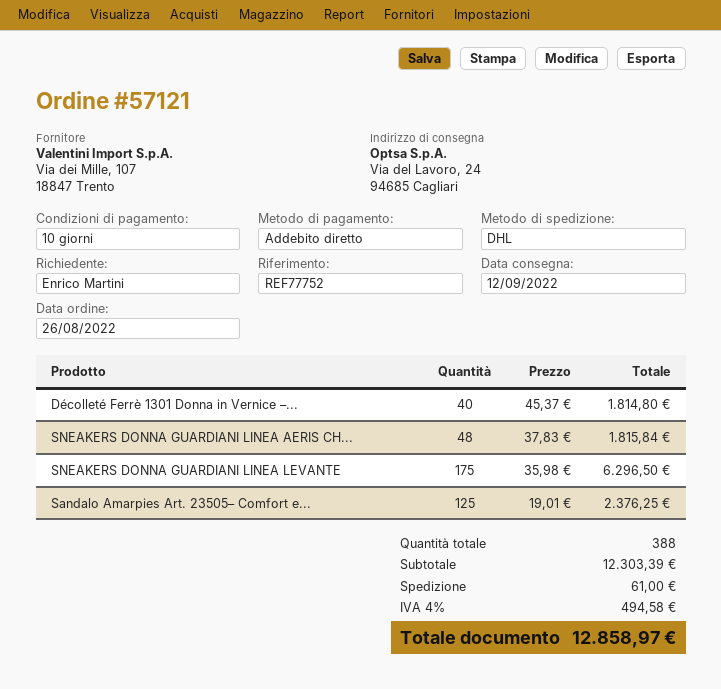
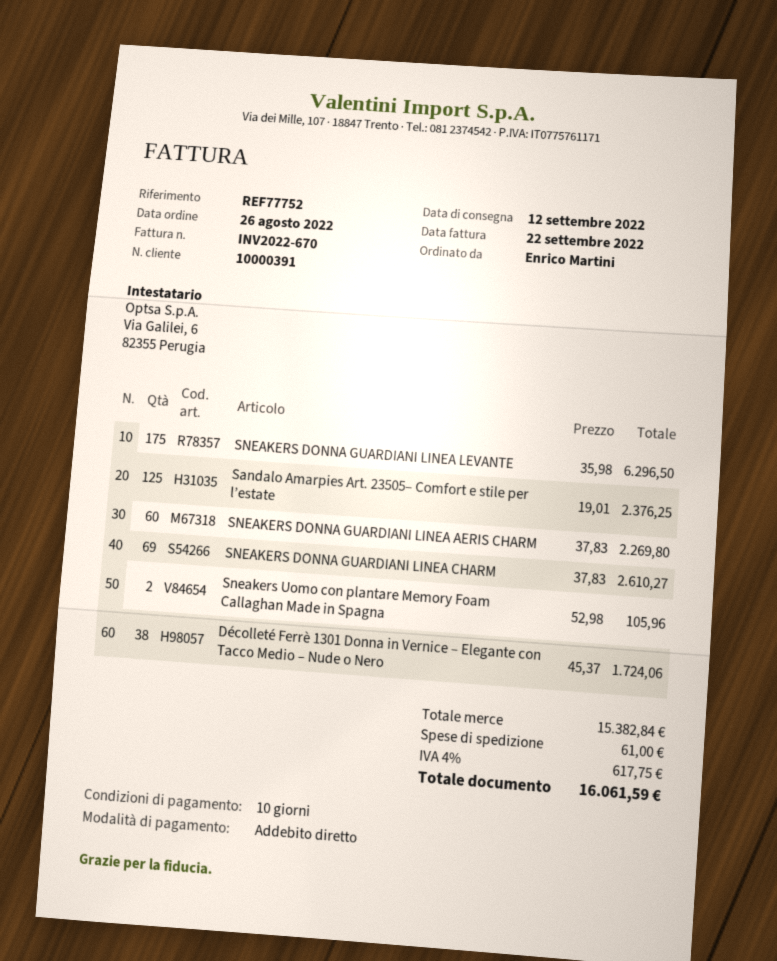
Décolleté Ferrè 1301 Donna in Vernice –...: 40 x 45.37 = 1814.80 -> 38 x 45.37 = 1724.06
SNEAKERS DONNA GUARDIANI LINEA AERIS CH...: 48 x 37.83 = 1815.84 -> 60 x 37.83 = 2269.80
SNEAKERS DONNA GUARDIANI LINEA CHARM: none -> 69 x 37.83 = 2610.27
Sneakers Uomo con plantare Memory Foam Callaghan Made in Spagna: none -> 2 x 52.98 = 105.96
subtotal: 12303.39 -> 15382.84
tax: 4% = 494.58 -> 4% = 617.75
total: 12858.97 -> 16061.59

